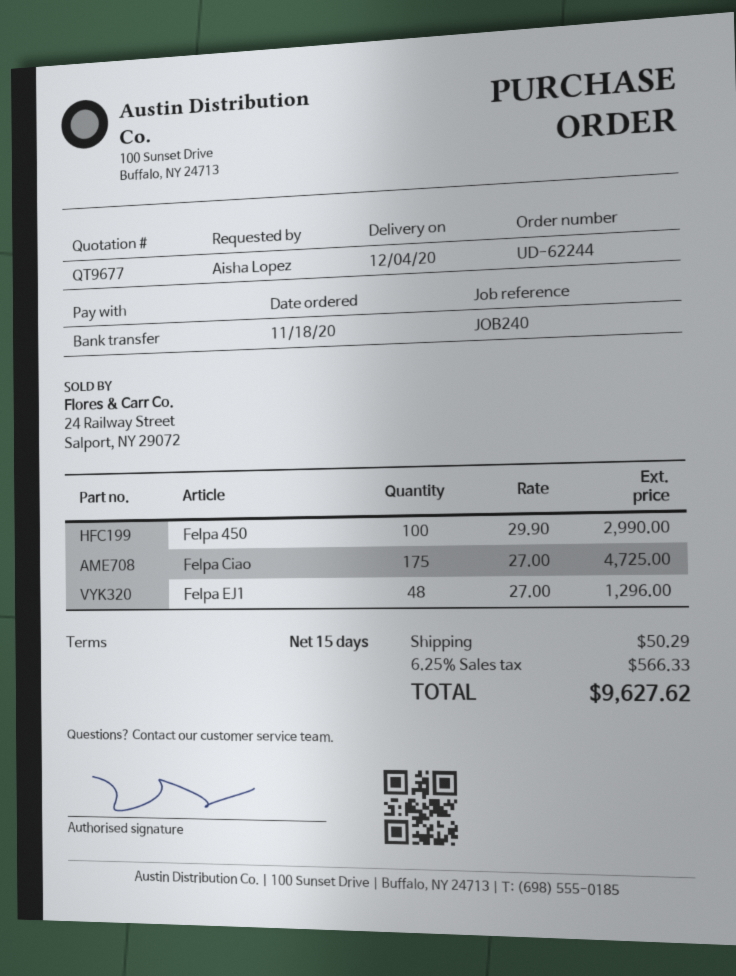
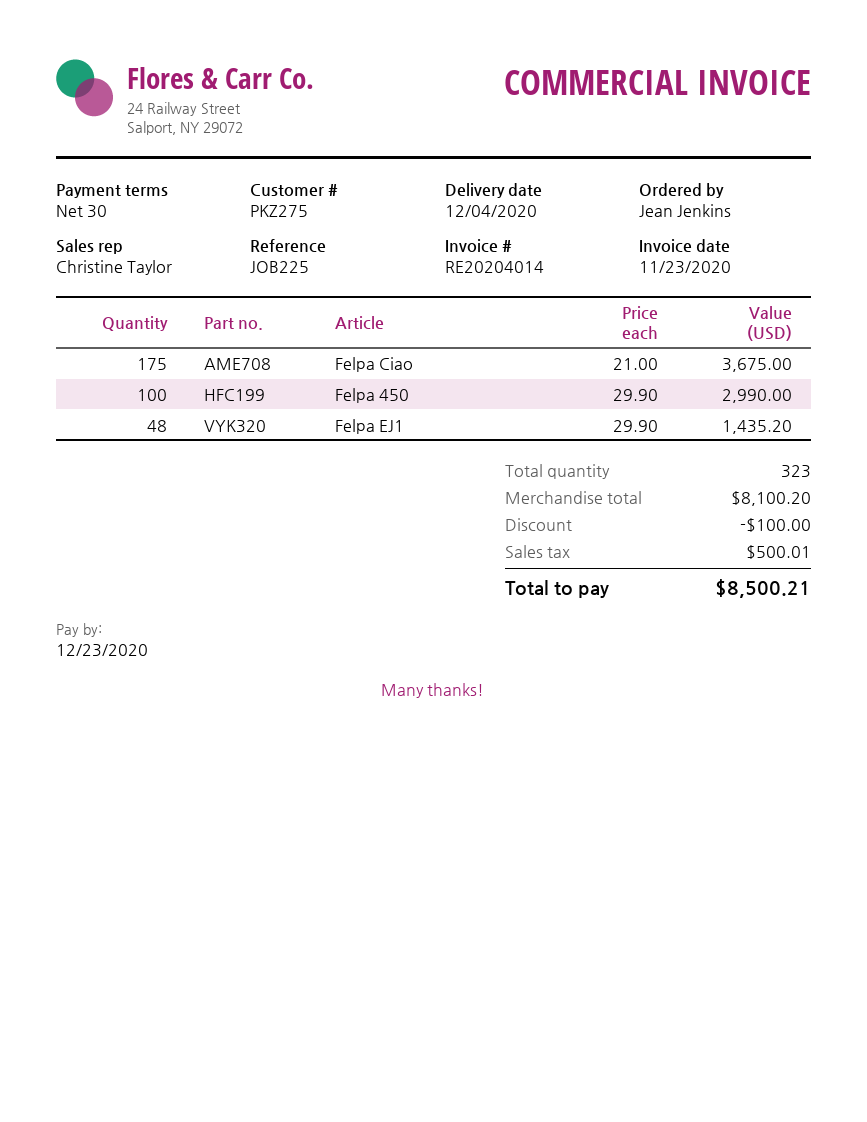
payment terms: 15 days -> 30 days
reference: JOB240 -> JOB225
ordered by: Aisha Lopez -> Jean Jenkins
Felpa Ciao: 175 x 27.00 = 4725.00 -> 175 x 21.00 = 3675.00
Felpa EJ1: 48 x 27.00 = 1296.00 -> 48 x 29.90 = 1435.20
discount: none -> 100.00
shipping: 50.29 -> none
tax: 566.33 -> 500.01
total: 9627.62 -> 8500.21

